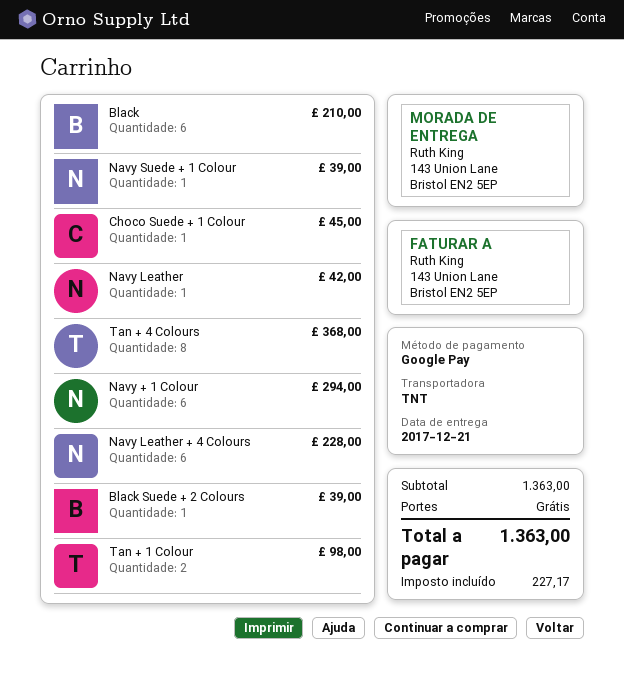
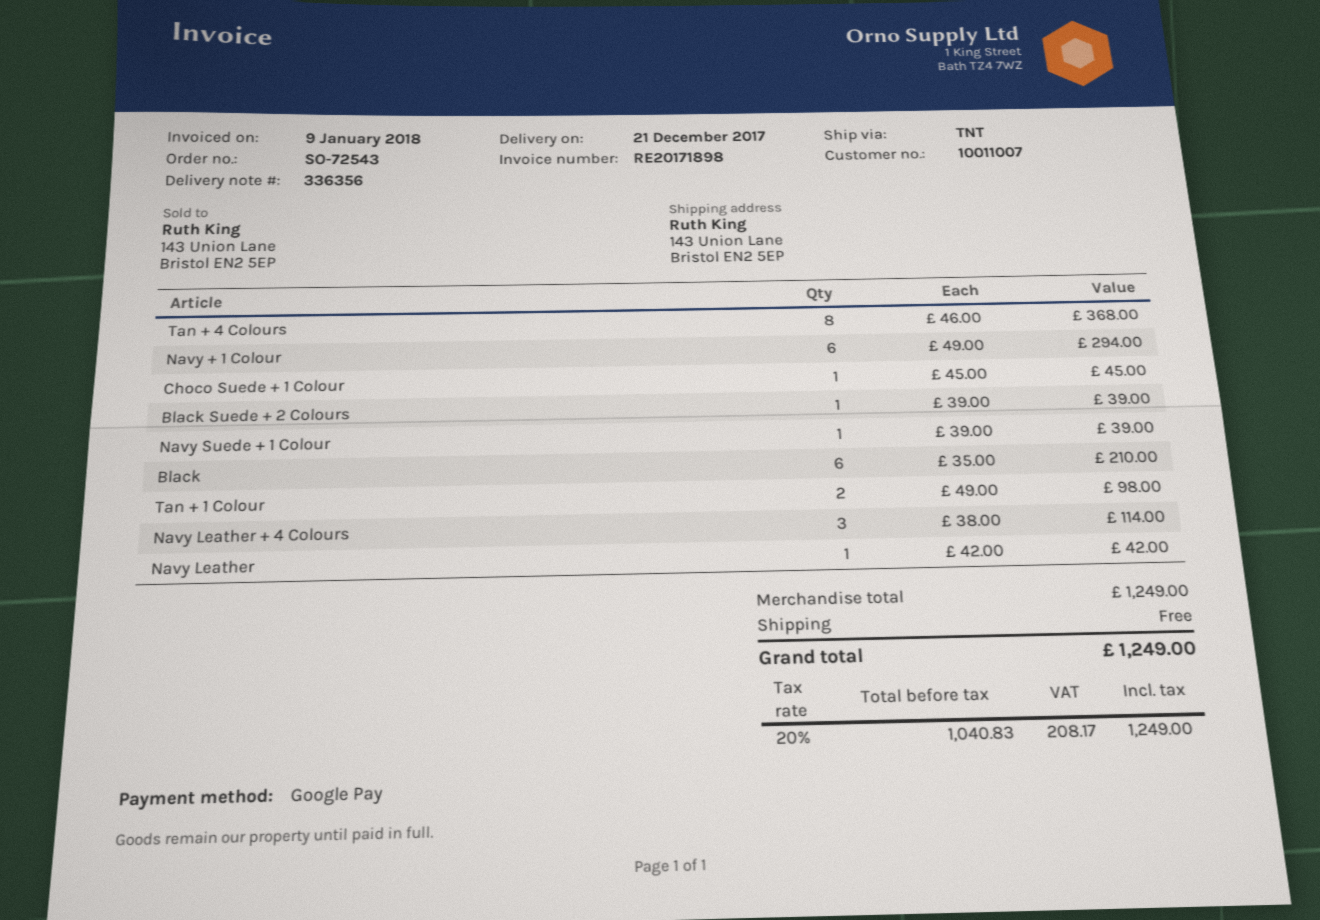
Navy Leather + 4 Colours: 6 for 228.00 -> 3 for 114.00
subtotal: 1363.00 -> 1249.00
tax: 227.17 -> 208.17
total: 1363.00 -> 1249.00

